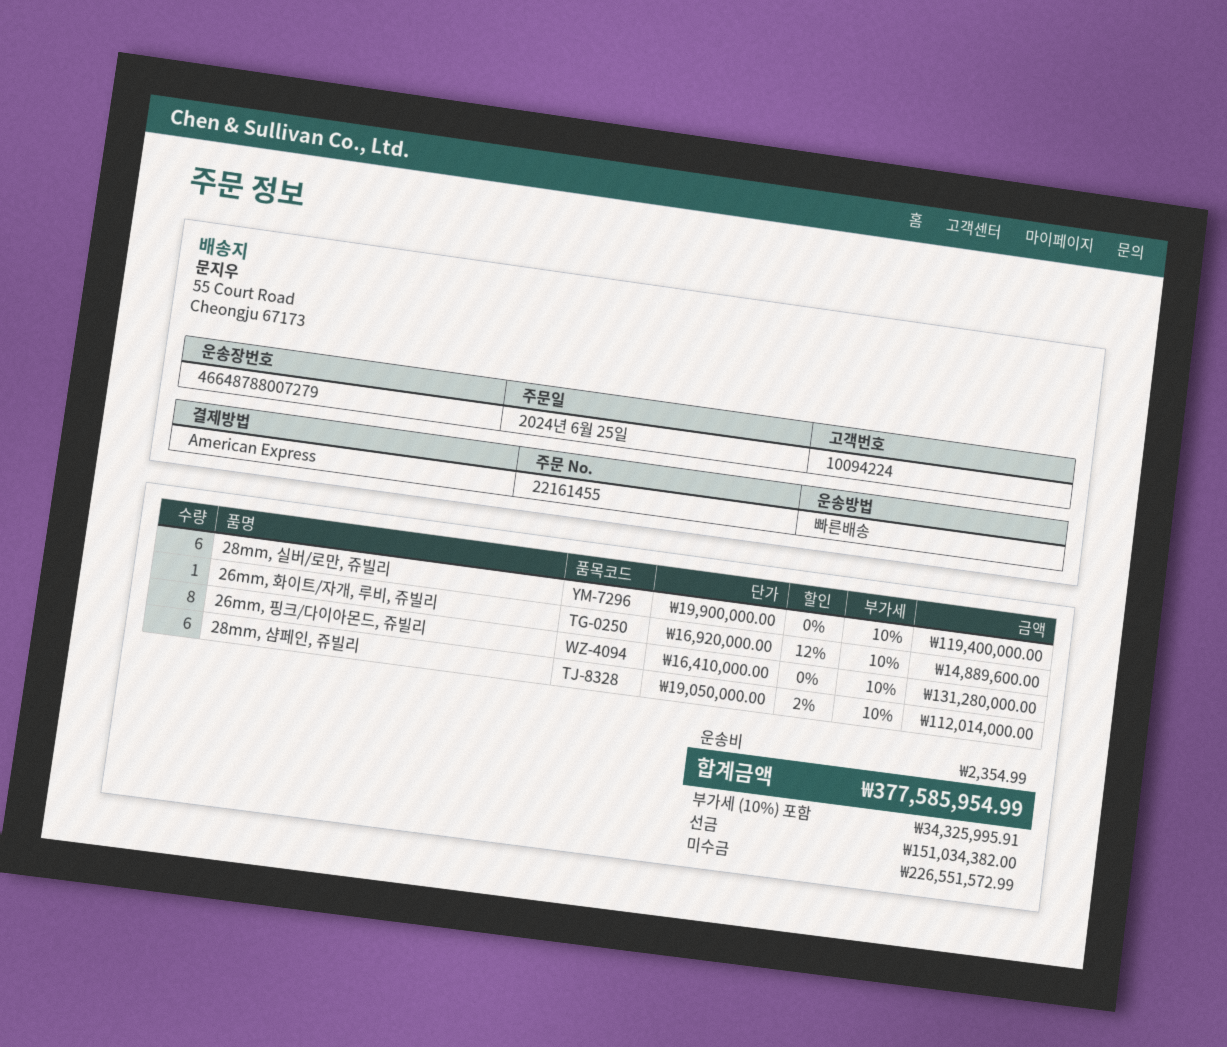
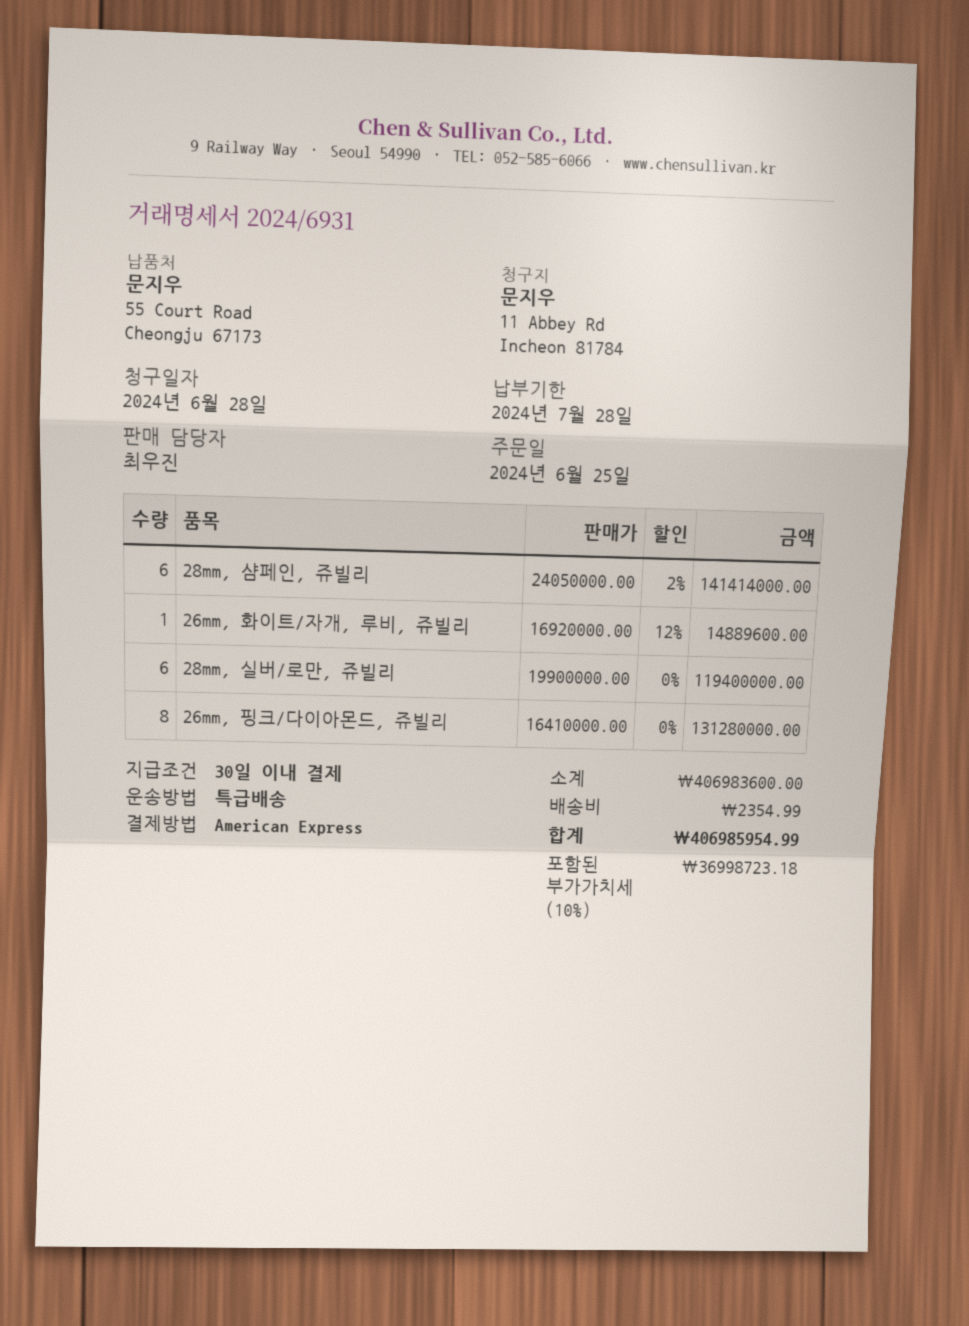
28mm, 샴페인, 쥬빌리: 6 x 19050000.00 - 2% = 112014000.00 -> 6 x 24050000.00 - 2% = 141414000.00
tax: 10% = 34325995.91 -> 10% = 36998723.18
total: 377585954.99 -> 406985954.99

